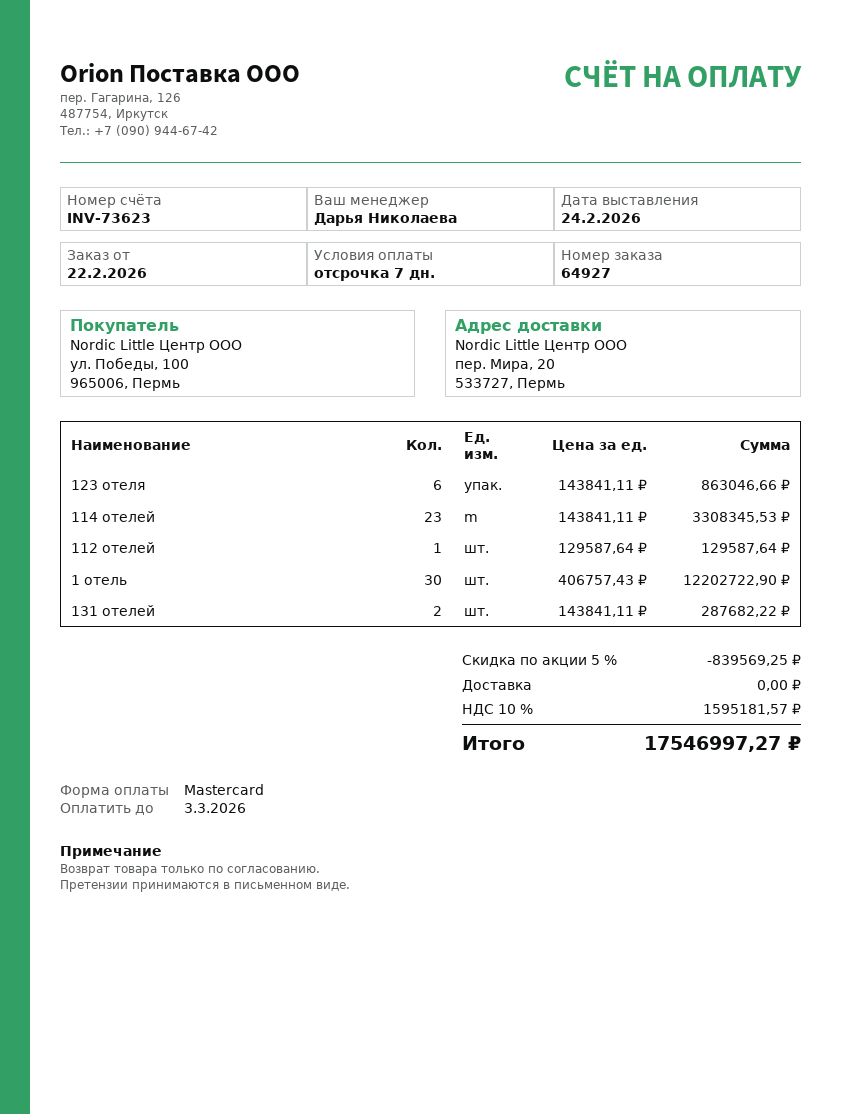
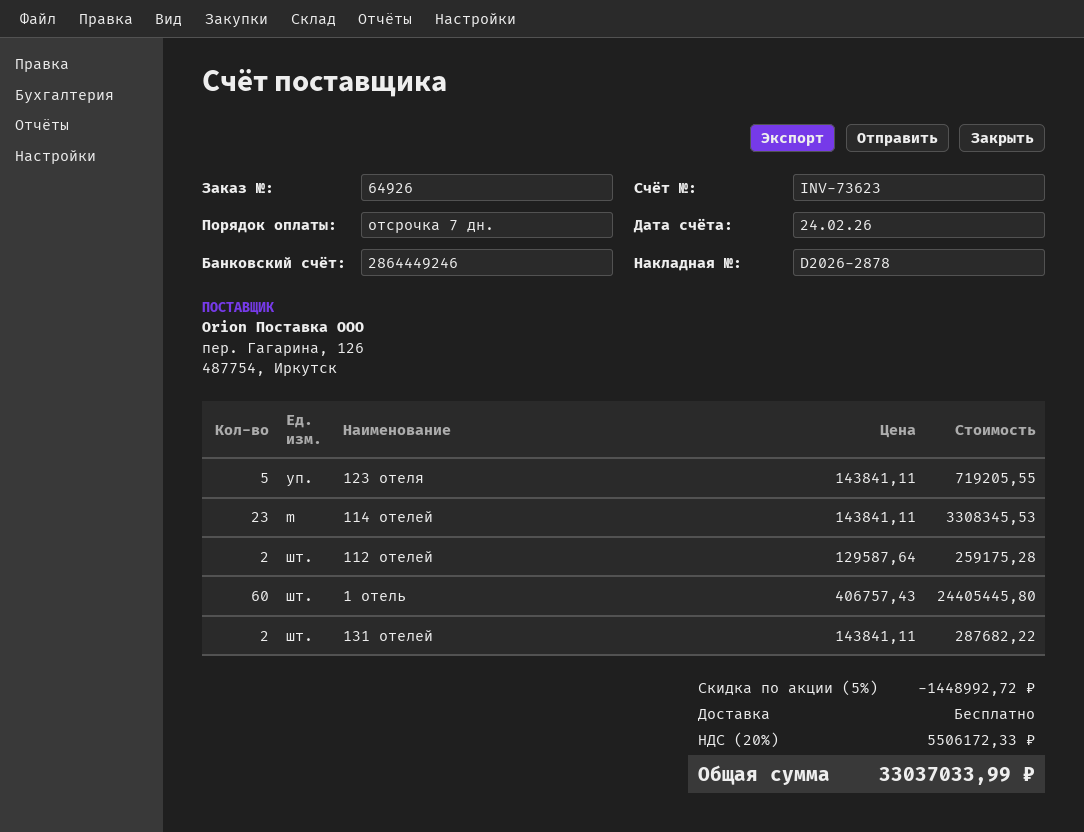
order number: 64927 -> 64926
123 отеля: 6 x 143841.11 = 863046.66 -> 5 x 143841.11 = 719205.55
112 отелей: 1 x 129587.64 = 129587.64 -> 2 x 129587.64 = 259175.28
1 отель: 30 x 406757.43 = 12202722.90 -> 60 x 406757.43 = 24405445.80
discount: 5% = 839569.25 -> 5% = 1448992.72
tax: 10% = 1595181.57 -> 20% = 5506172.33
total: 17546997.27 -> 33037033.99

